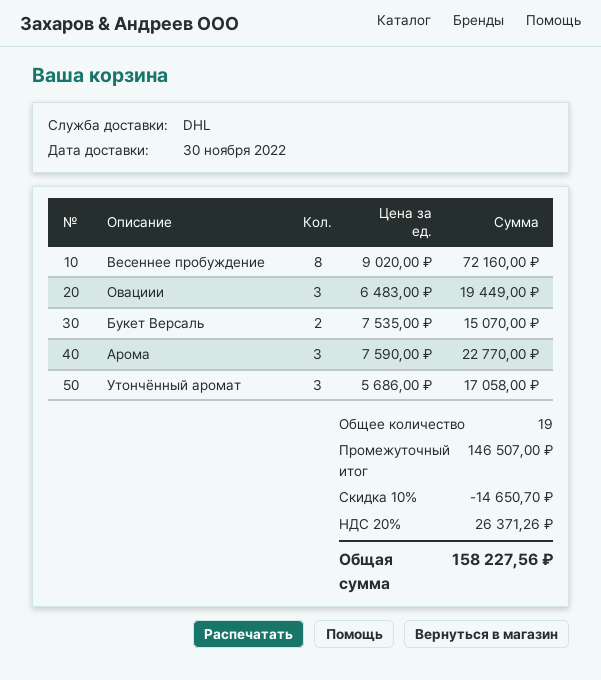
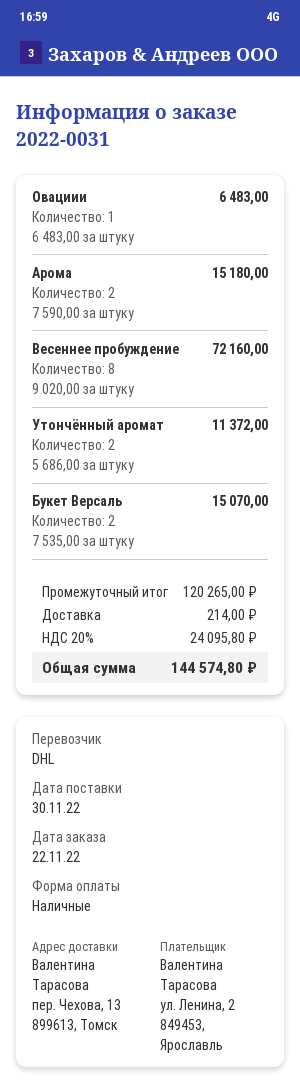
Овациии: 3 x 6483.00 = 19449.00 -> 1 x 6483.00 = 6483.00
Арома: 3 x 7590.00 = 22770.00 -> 2 x 7590.00 = 15180.00
Утончённый аромат: 3 x 5686.00 = 17058.00 -> 2 x 5686.00 = 11372.00
subtotal: 146507.00 -> 120265.00
discount: 10% = 14650.70 -> none
shipping: none -> 214.00
tax: 20% = 26371.26 -> 20% = 24095.80
total: 158227.56 -> 144574.80

